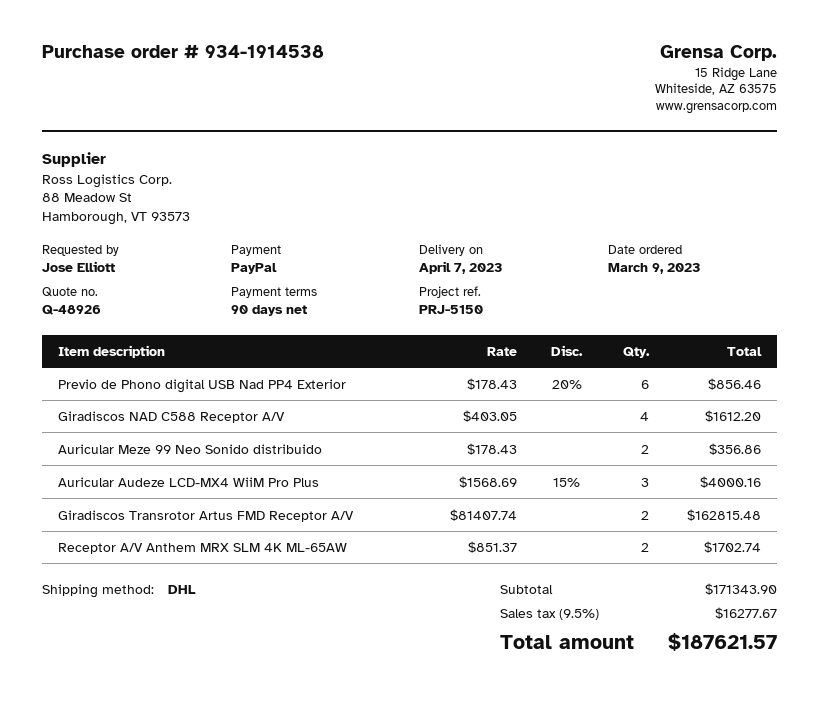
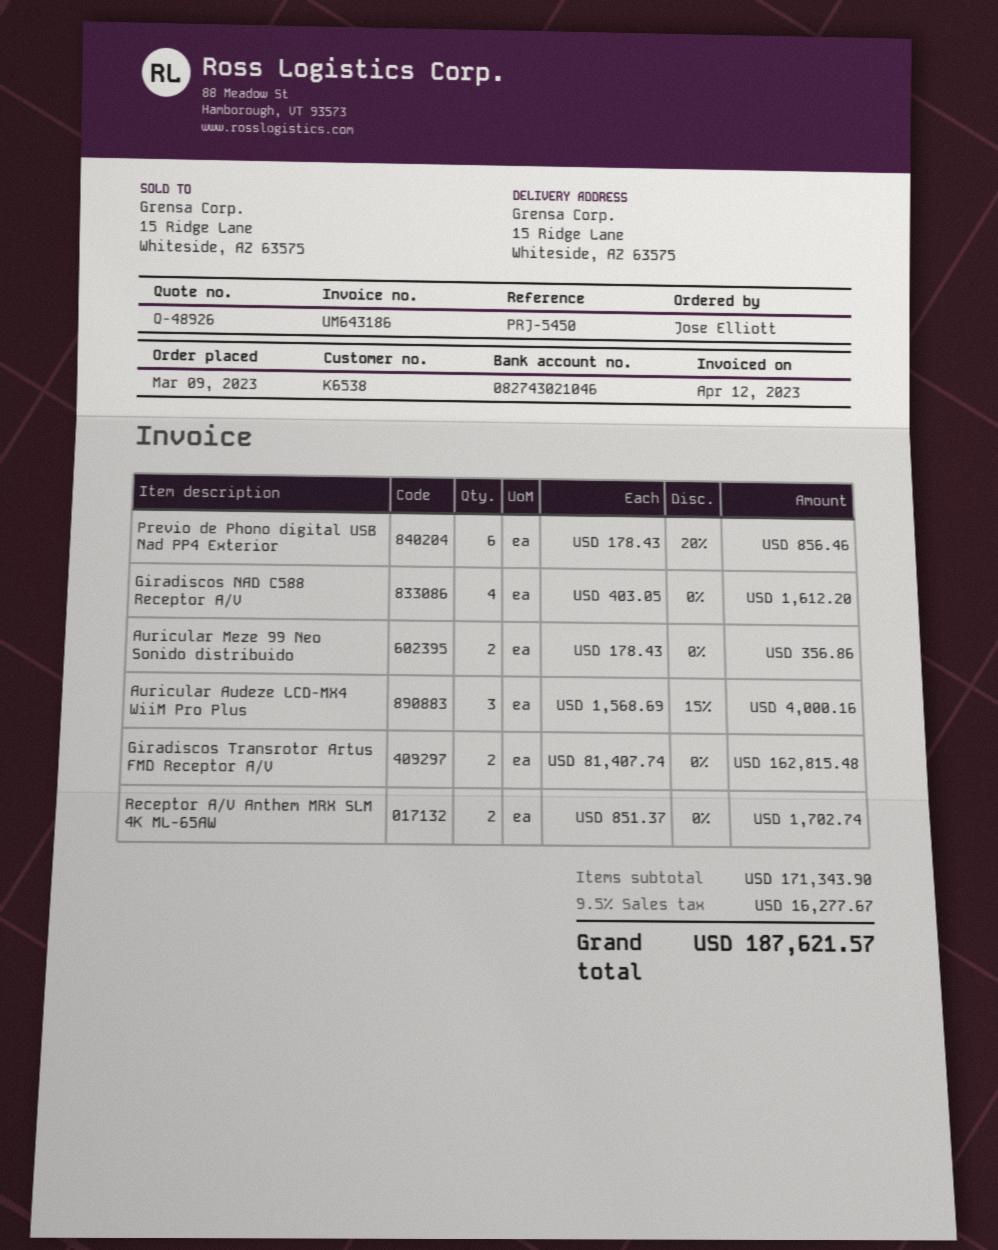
reference: PRJ-5150 -> PRJ-5450

